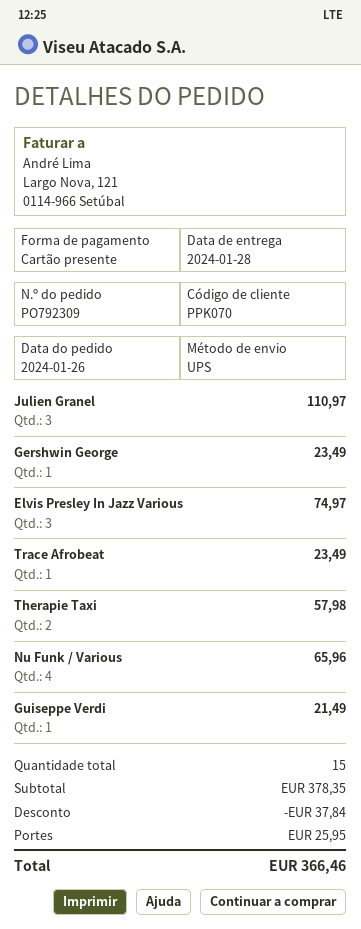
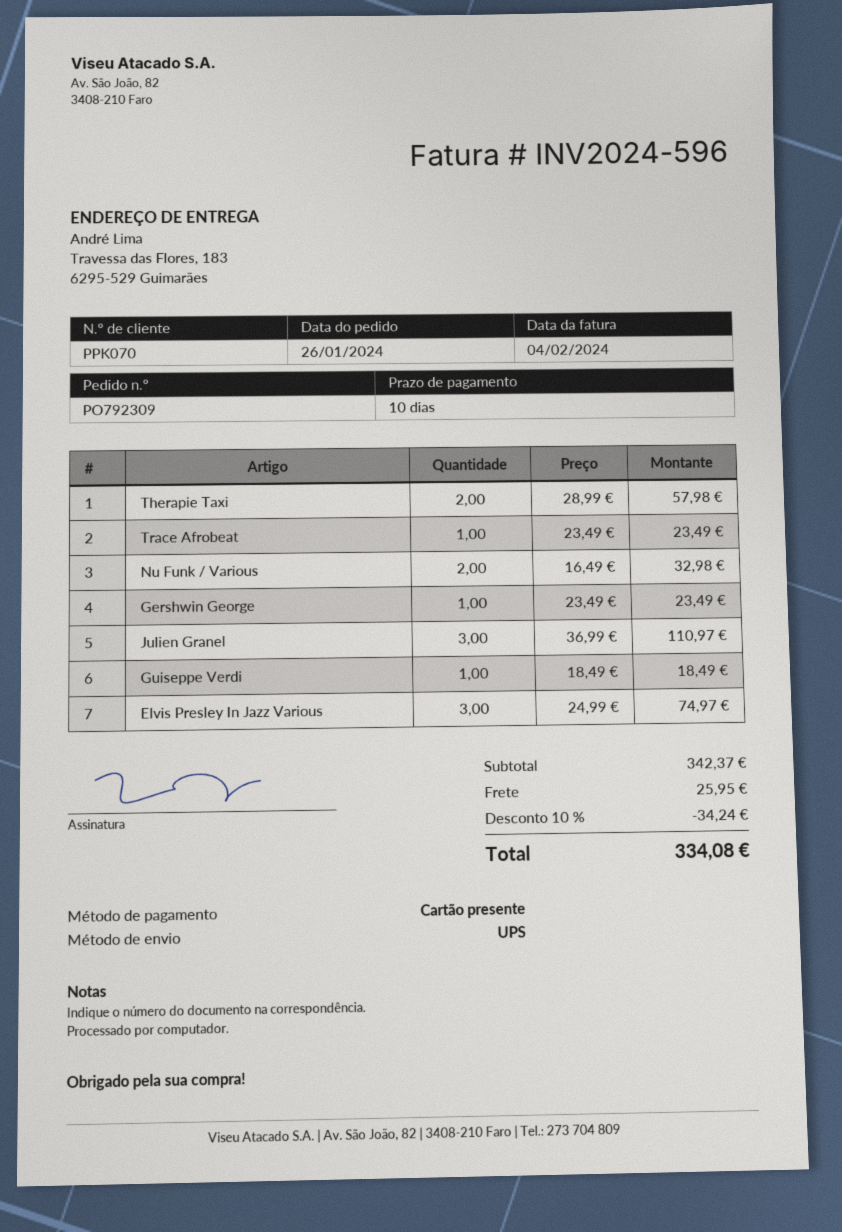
Nu Funk / Various: 4 for 65.96 -> 2 for 32.98
Guiseppe Verdi: 1 for 21.49 -> 1 for 18.49
subtotal: 378.35 -> 342.37
discount: 37.84 -> 34.24
total: 366.46 -> 334.08

